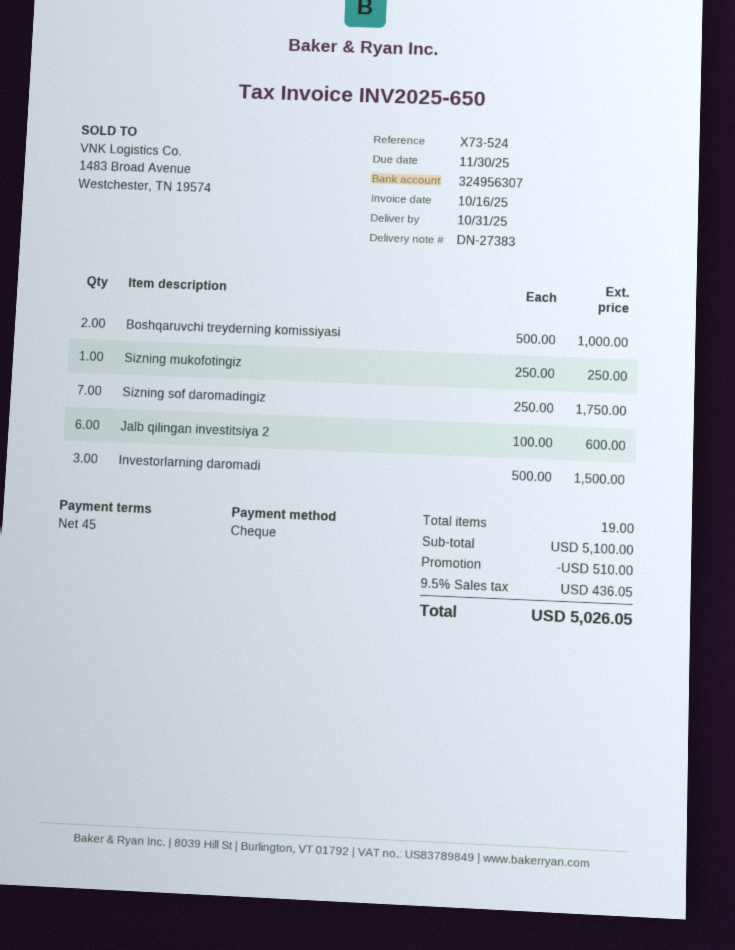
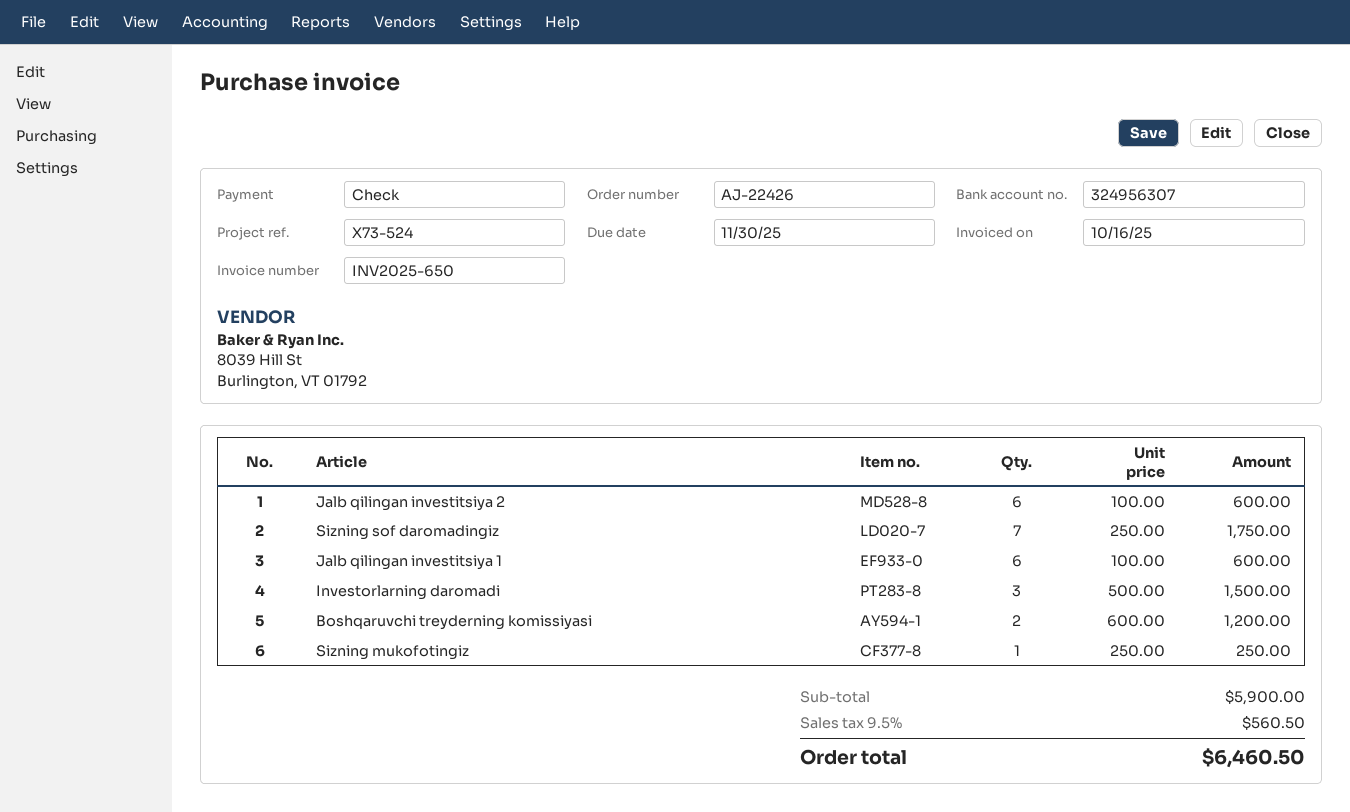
Boshqaruvchi treyderning komissiyasi: 2 x 500.00 = 1000.00 -> 2 x 600.00 = 1200.00
Jalb qilingan investitsiya 1: none -> 6 x 100.00 = 600.00
subtotal: 5100.00 -> 5900.00
discount: 510.00 -> none
tax: 9.5% = 436.05 -> 9.5% = 560.50
total: 5026.05 -> 6460.50

